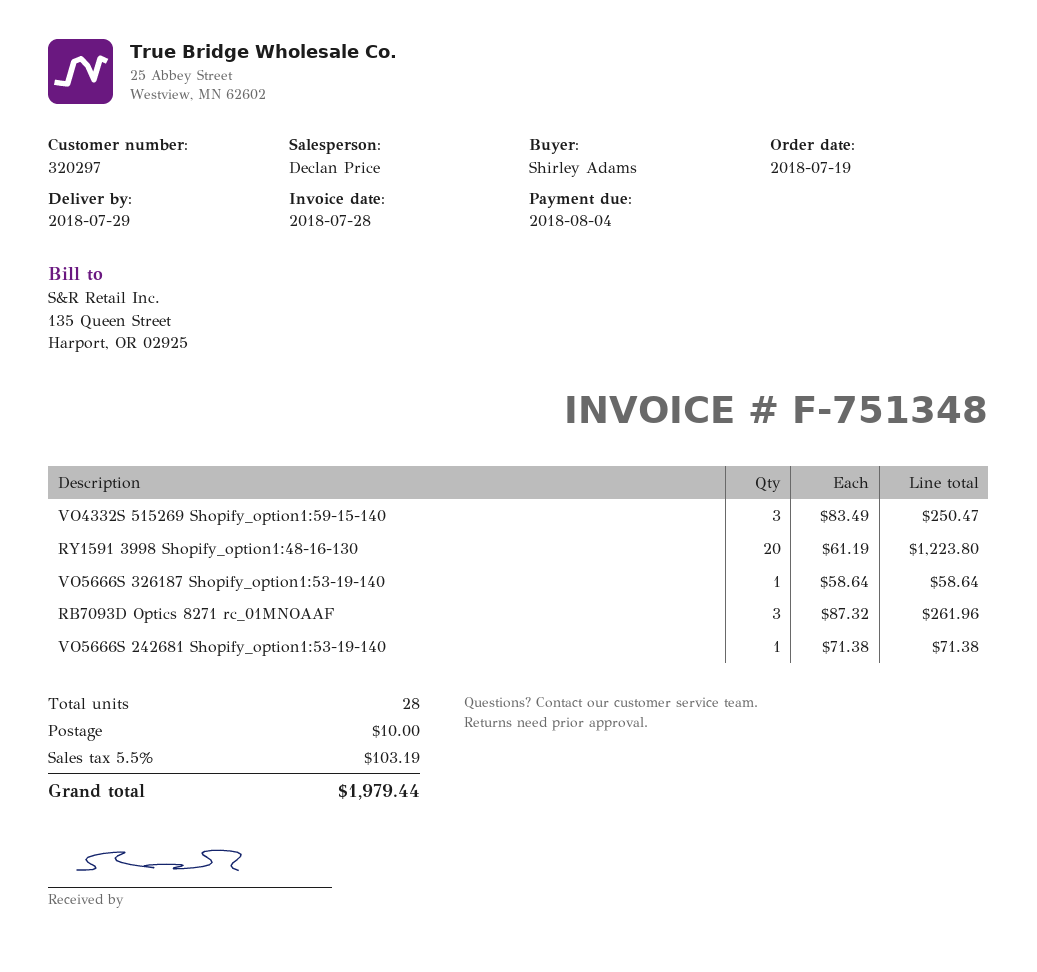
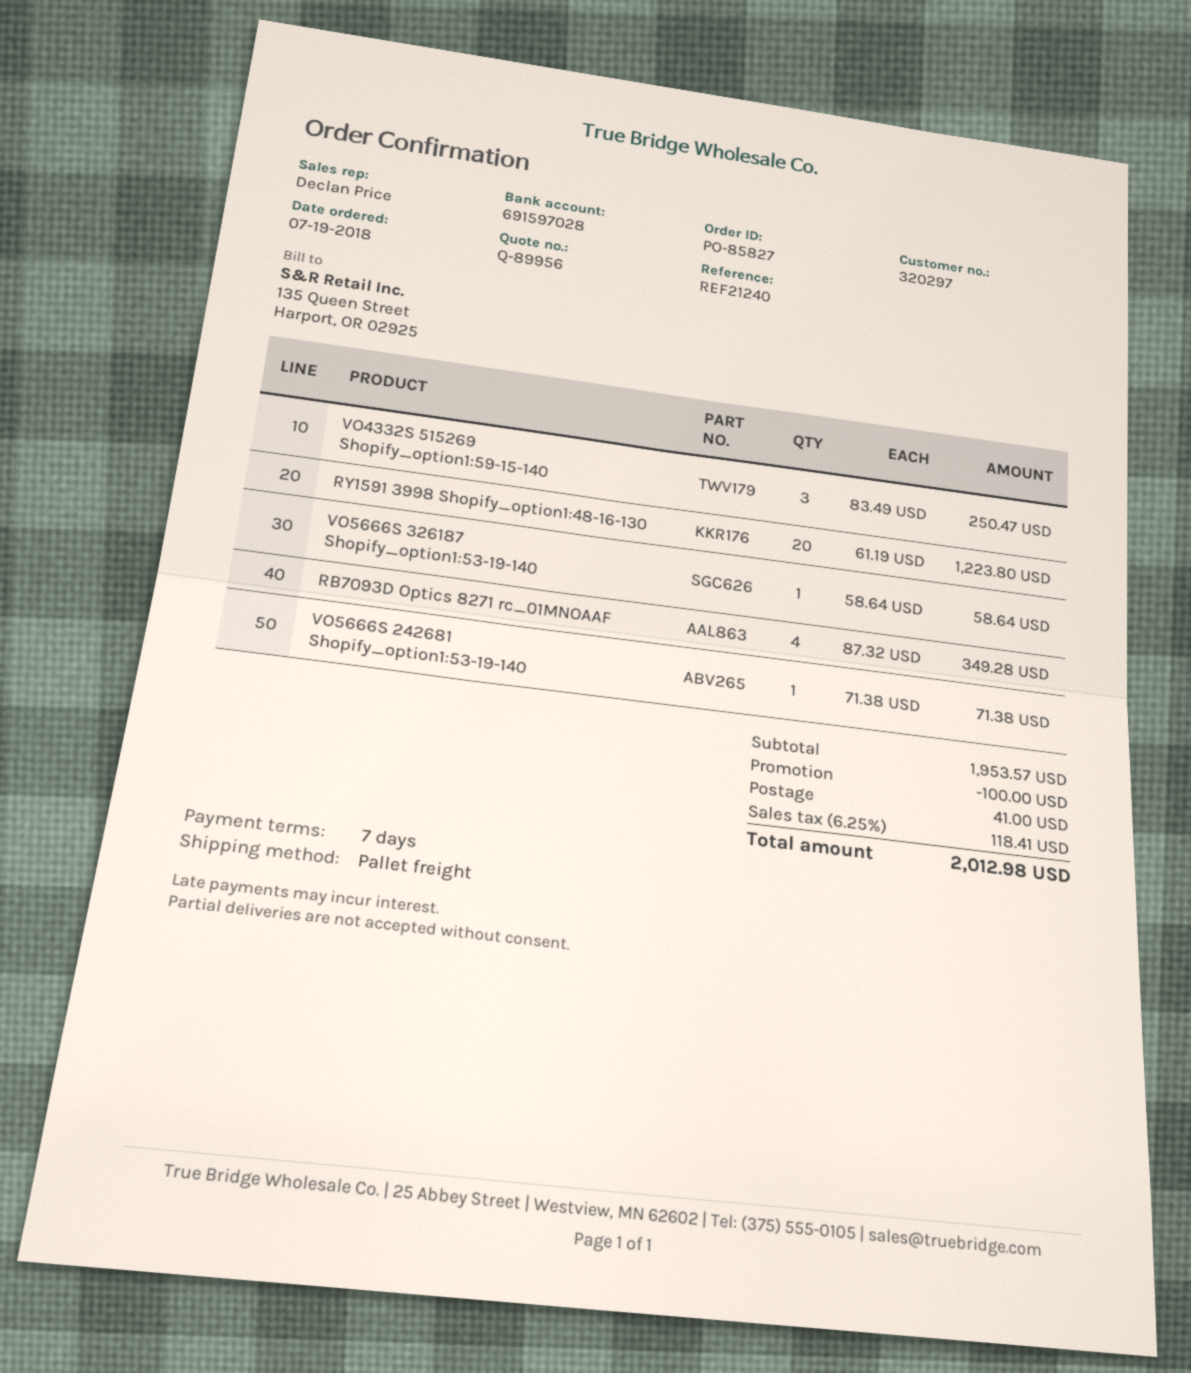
RB7093D Optics 8271 rc_01MNOAAF: 3 x 87.32 = 261.96 -> 4 x 87.32 = 349.28
discount: none -> 100.00
shipping: 10.00 -> 41.00
tax: 5.5% = 103.19 -> 6.25% = 118.41
total: 1979.44 -> 2012.98

